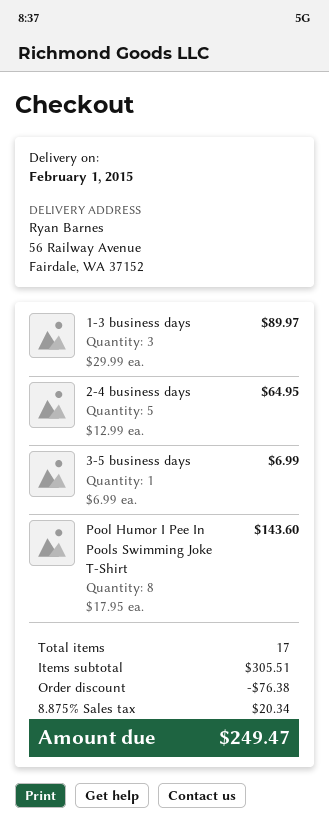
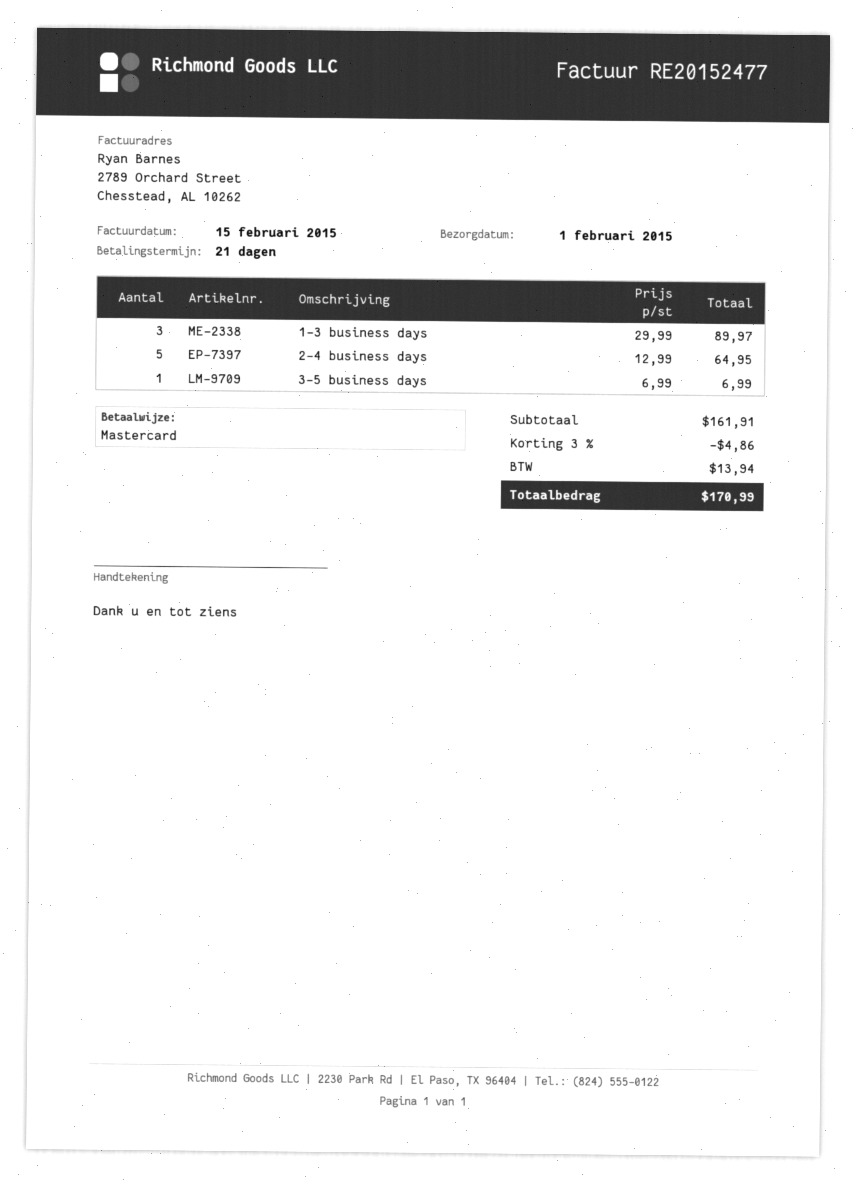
Pool Humor I Pee In Pools Swimming Joke T-Shirt: 8 x 17.95 = 143.60 -> none
subtotal: 305.51 -> 161.91
discount: 76.38 -> 4.86
tax: 20.34 -> 13.94
total: 249.47 -> 170.99

